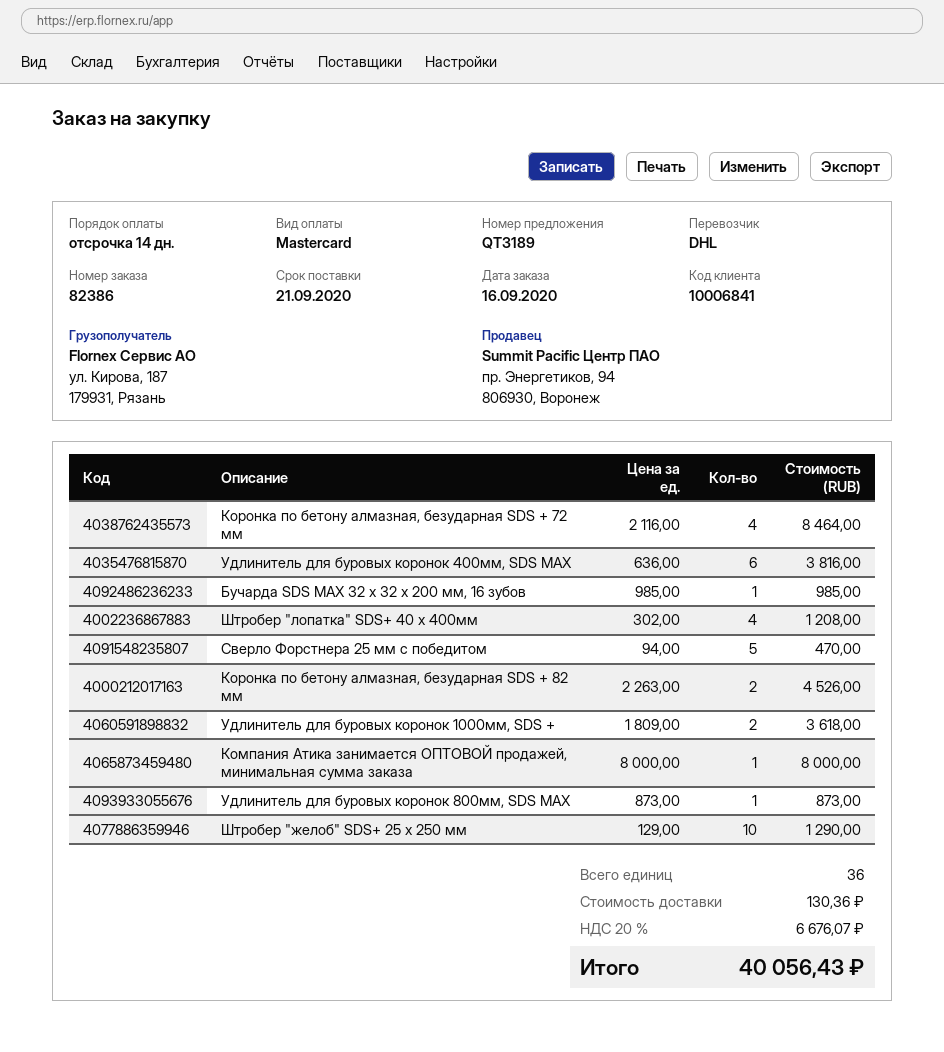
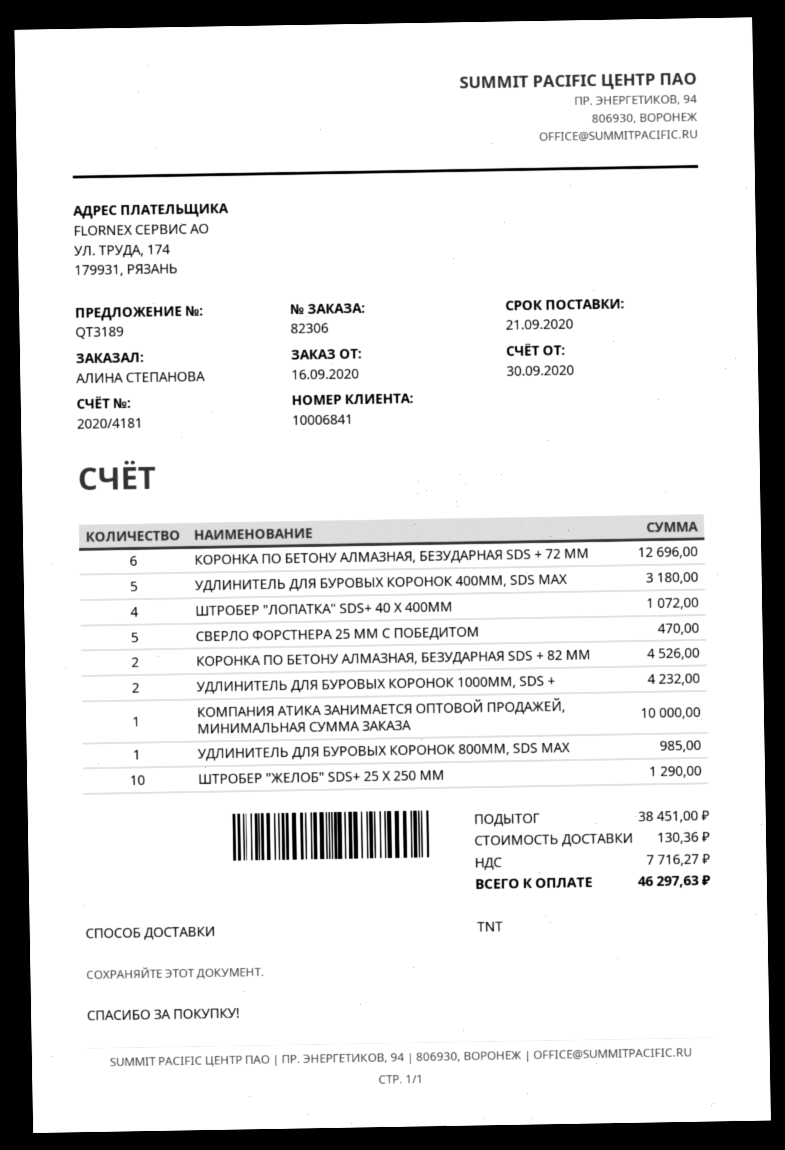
order number: 82386 -> 82306
shipping method: DHL -> TNT
Коронка по бетону алмазная, безударная SDS + 72 мм: 4 for 8464.00 -> 6 for 12696.00
Удлинитель для буровых коронок 400мм, SDS МАХ: 6 for 3816.00 -> 5 for 3180.00
Бучарда SDS МАХ 32 х 32 х 200 мм, 16 зубов: 1 for 985.00 -> none
Штробер "лопатка" SDS+ 40 х 400мм: 4 for 1208.00 -> 4 for 1072.00
Удлинитель для буровых коронок 1000мм, SDS +: 2 for 3618.00 -> 2 for 4232.00
Компания Атика занимается ОПТОВОЙ продажей, минимальная сумма заказа: 1 for 8000.00 -> 1 for 10000.00
Удлинитель для буровых коронок 800мм, SDS МАХ: 1 for 873.00 -> 1 for 985.00
tax: 6676.07 -> 7716.27
total: 40056.43 -> 46297.63

